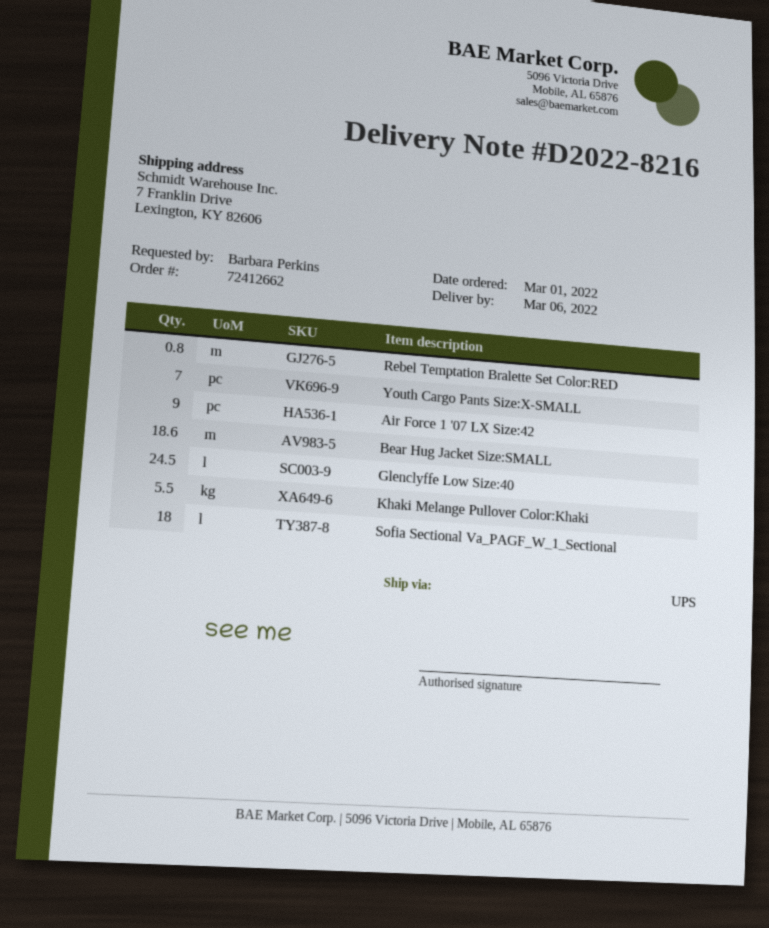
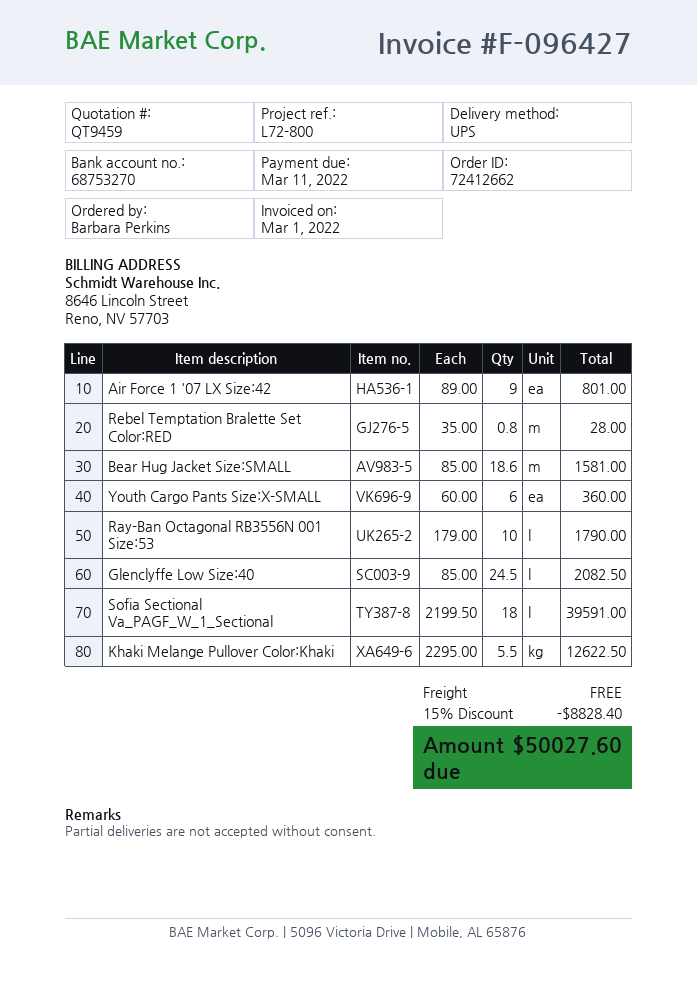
Youth Cargo Pants Size:X-SMALL: 7 -> 6
Ray-Ban Octagonal RB3556N 001 Size:53: none -> 10

